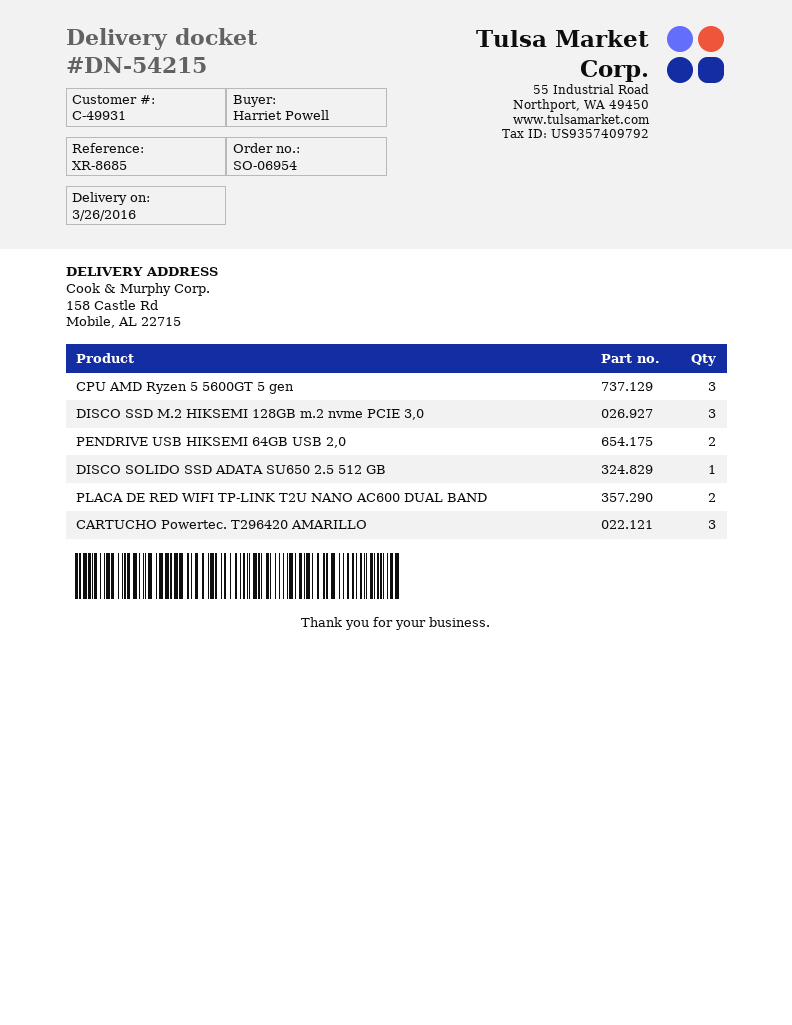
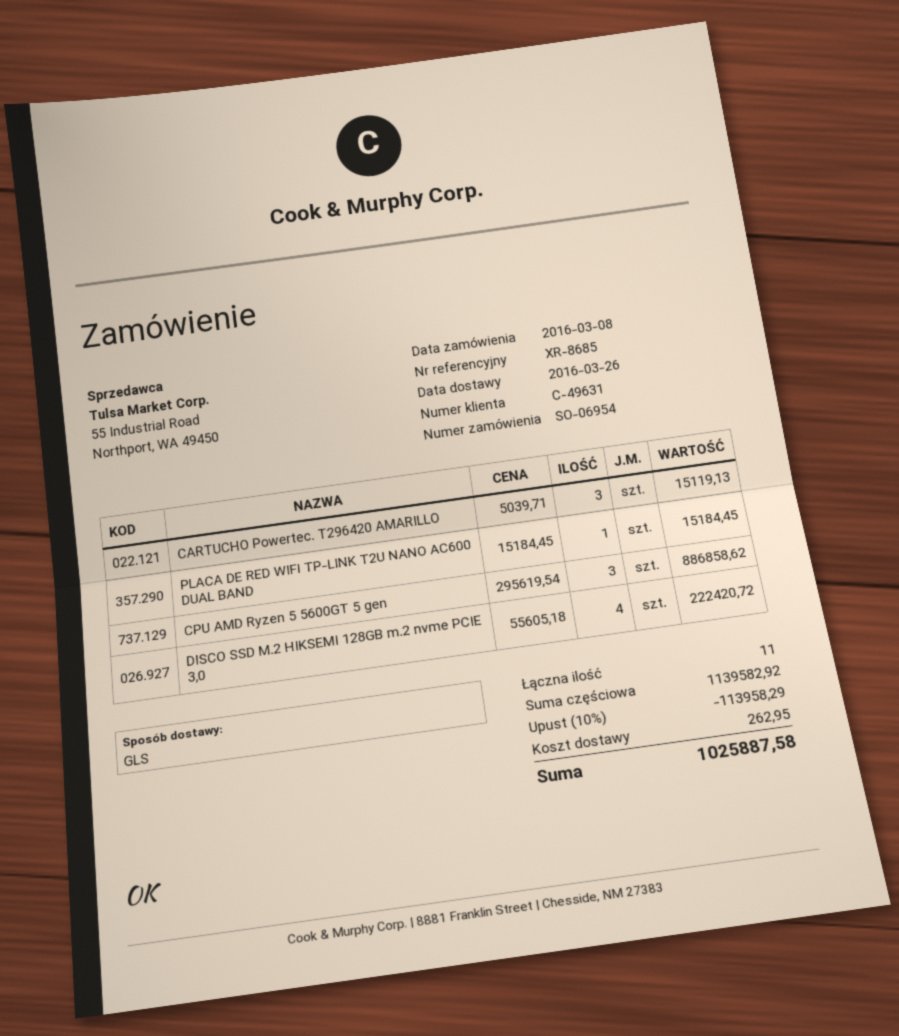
customer number: C-49931 -> C-49631
DISCO SSD M.2 HIKSEMI 128GB m.2 nvme PCIE 3,0: 3 -> 4
PENDRIVE USB HIKSEMI 64GB USB 2,0: 2 -> none
DISCO SOLIDO SSD ADATA SU650 2.5 512 GB: 1 -> none
PLACA DE RED WIFI TP-LINK T2U NANO AC600 DUAL BAND: 2 -> 1

